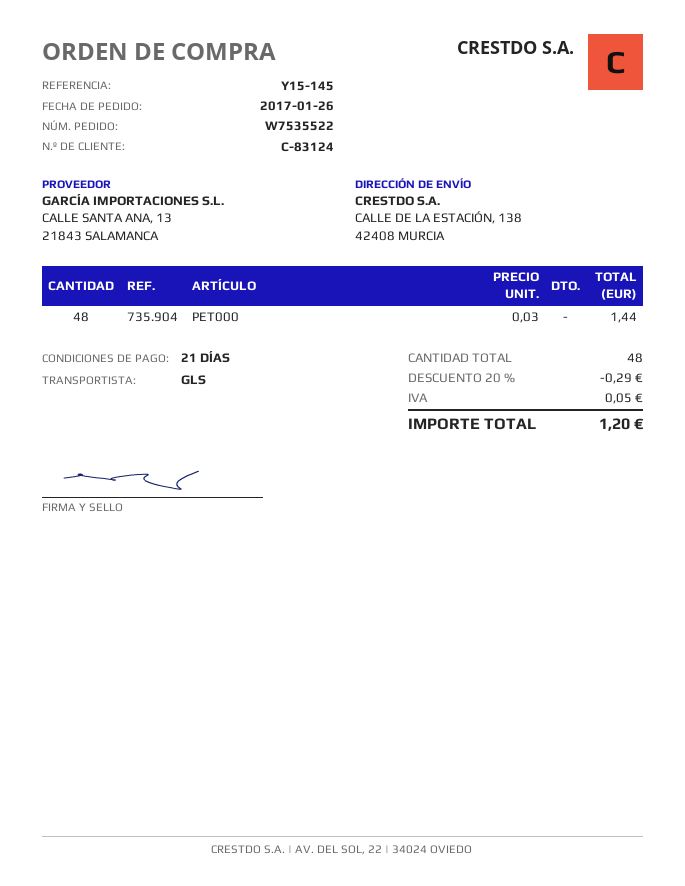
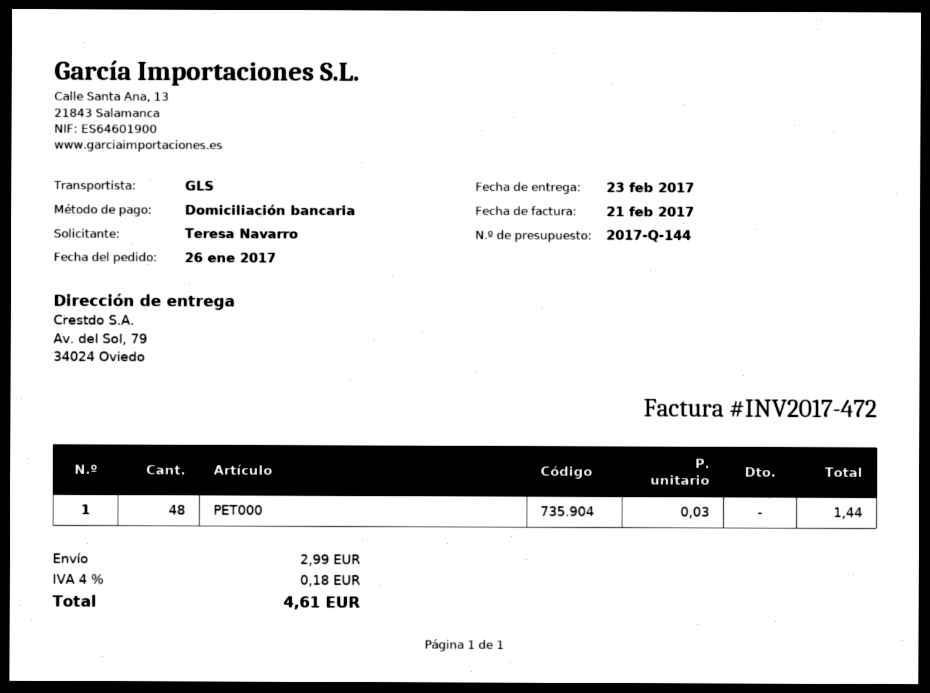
ship to: CALLE DE LA ESTACIÓN, 138, 42408 MURCIA -> Av. del Sol, 79, 34024 Oviedo
discount: 20% = 0.29 -> none
shipping: none -> 2.99
tax: 0.05 -> 0.18
total: 1.20 -> 4.61

